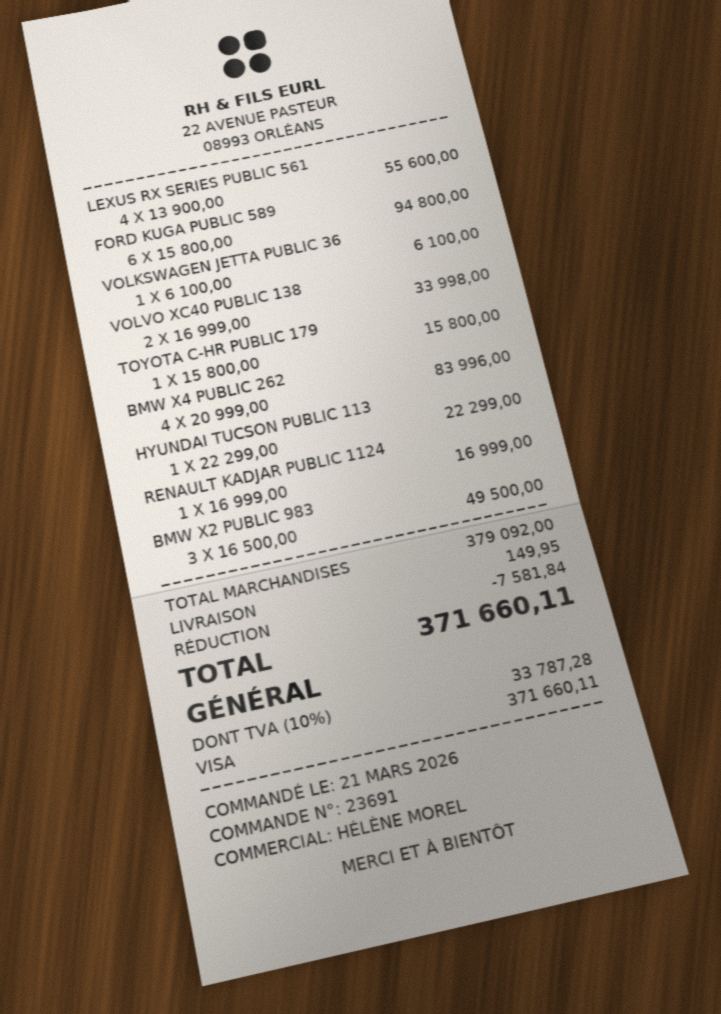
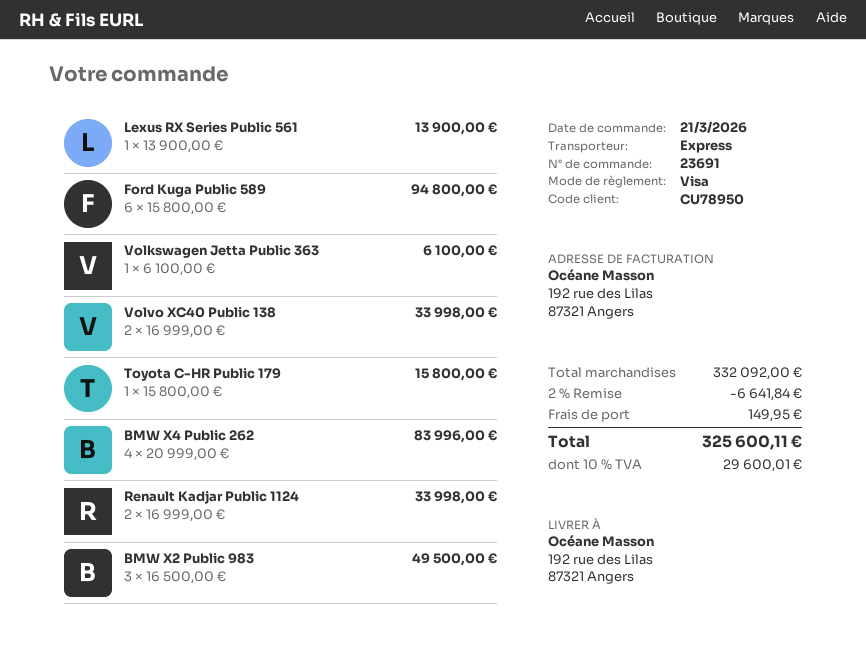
LEXUS RX SERIES PUBLIC 561: 4 x 13900.00 = 55600.00 -> 1 x 13900.00 = 13900.00
HYUNDAI TUCSON PUBLIC 113: 1 x 22299.00 = 22299.00 -> none
RENAULT KADJAR PUBLIC 1124: 1 x 16999.00 = 16999.00 -> 2 x 16999.00 = 33998.00
subtotal: 379092.00 -> 332092.00
discount: 7581.84 -> 6641.84
tax: 10% = 33787.28 -> 10% = 29600.01
total: 371660.11 -> 325600.11

